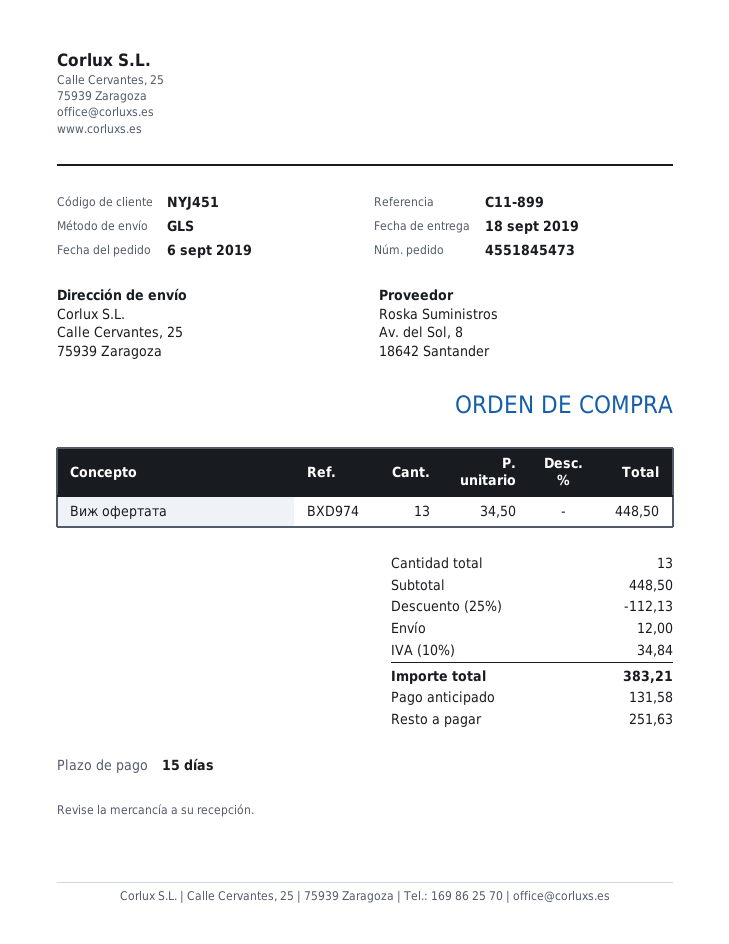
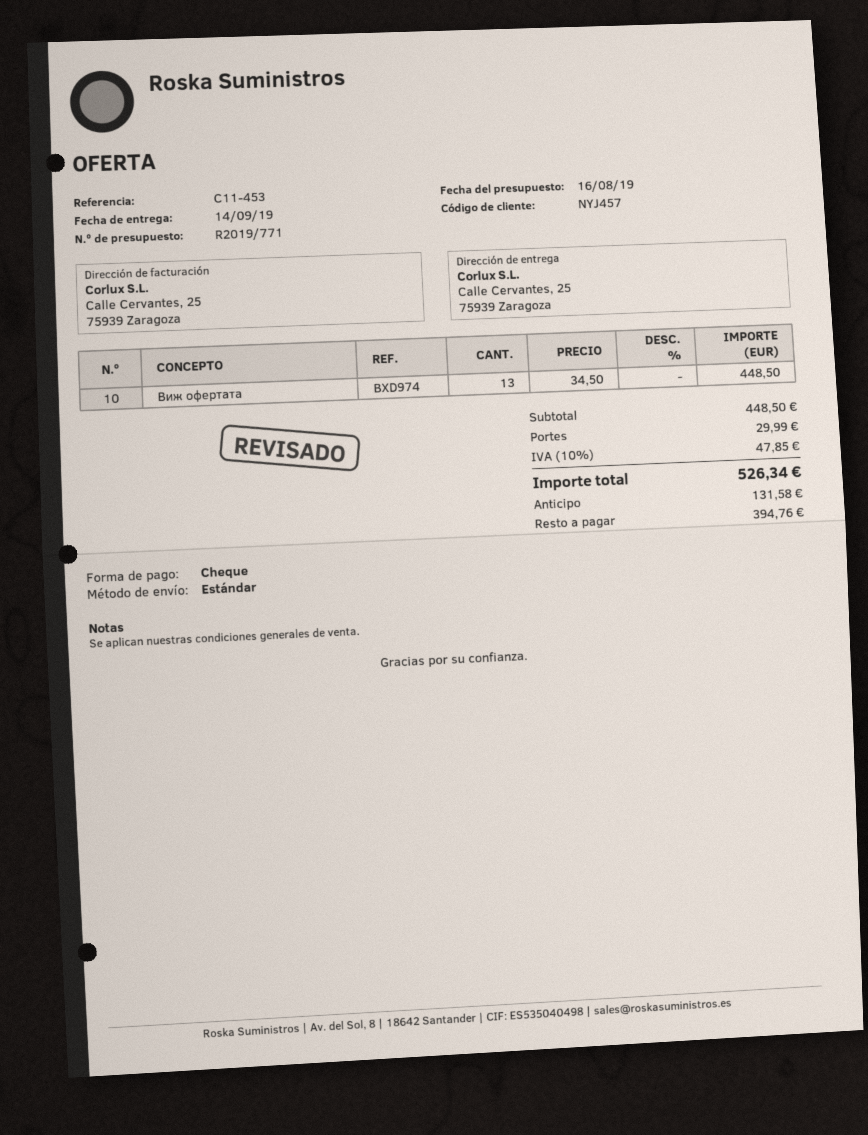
delivery date: 2019-09-18 -> 2019-09-14
customer number: NYJ451 -> NYJ457
reference: C11-899 -> C11-453
shipping method: GLS -> standard
discount: 25% = 112.13 -> none
shipping: 12.00 -> 29.99
tax: 10% = 34.84 -> 10% = 47.85
total: 383.21 -> 526.34
balance: 251.63 -> 394.76

